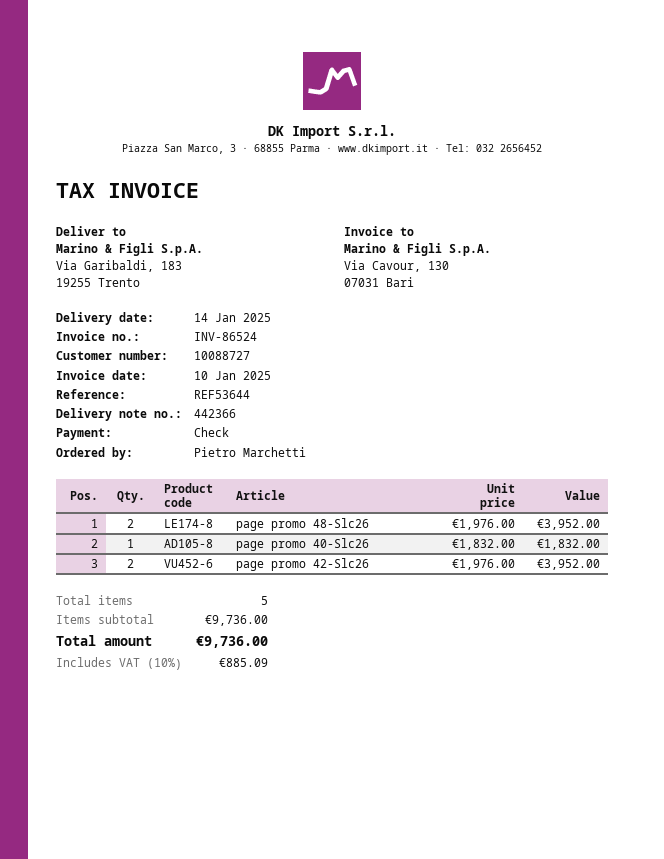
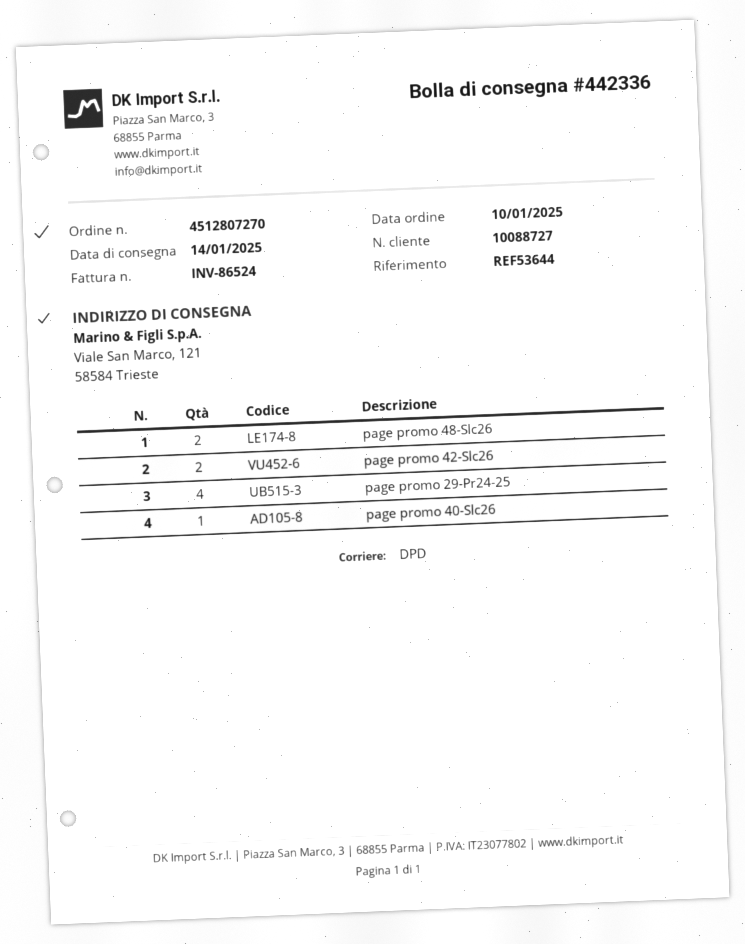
delivery note number: 442366 -> 442336
ship to: Via Garibaldi, 183, 19255 Trento -> Viale San Marco, 121, 58584 Trieste
page promo 29-Pr24-25: none -> 4

